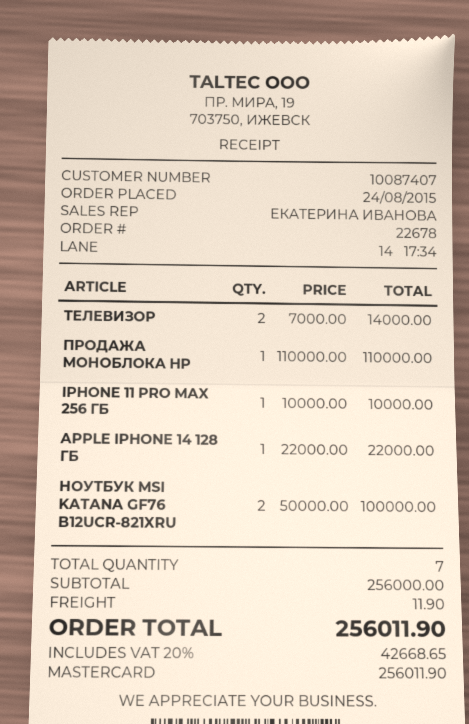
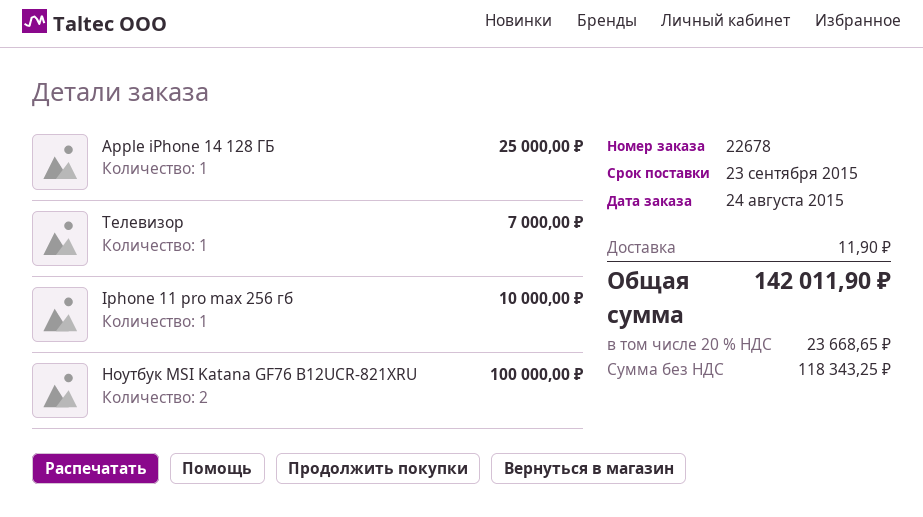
ТЕЛЕВИЗОР: 2 for 14000.00 -> 1 for 7000.00
ПРОДАЖА МОНОБЛОКА HP: 1 for 110000.00 -> none
APPLE IPHONE 14 128 ГБ: 1 for 22000.00 -> 1 for 25000.00
tax: 20% = 42668.65 -> 20% = 23668.65
total: 256011.90 -> 142011.90

